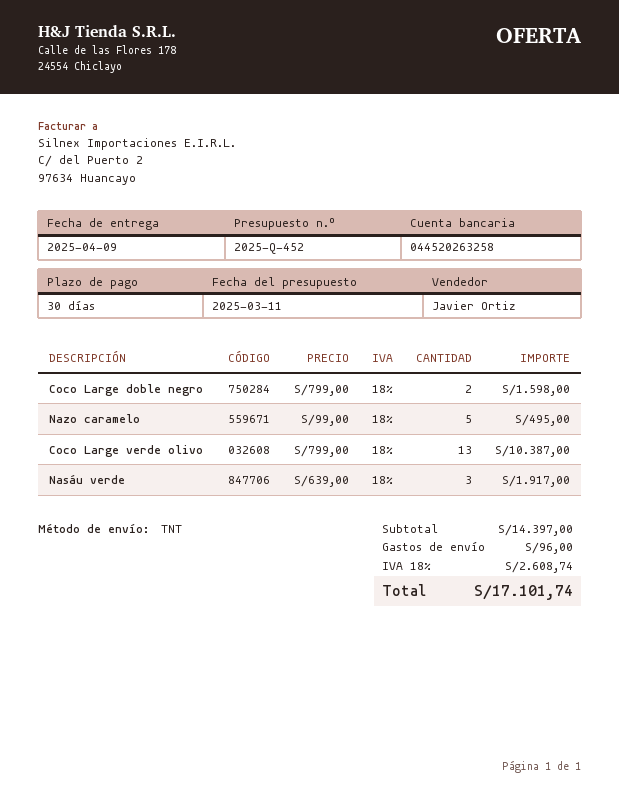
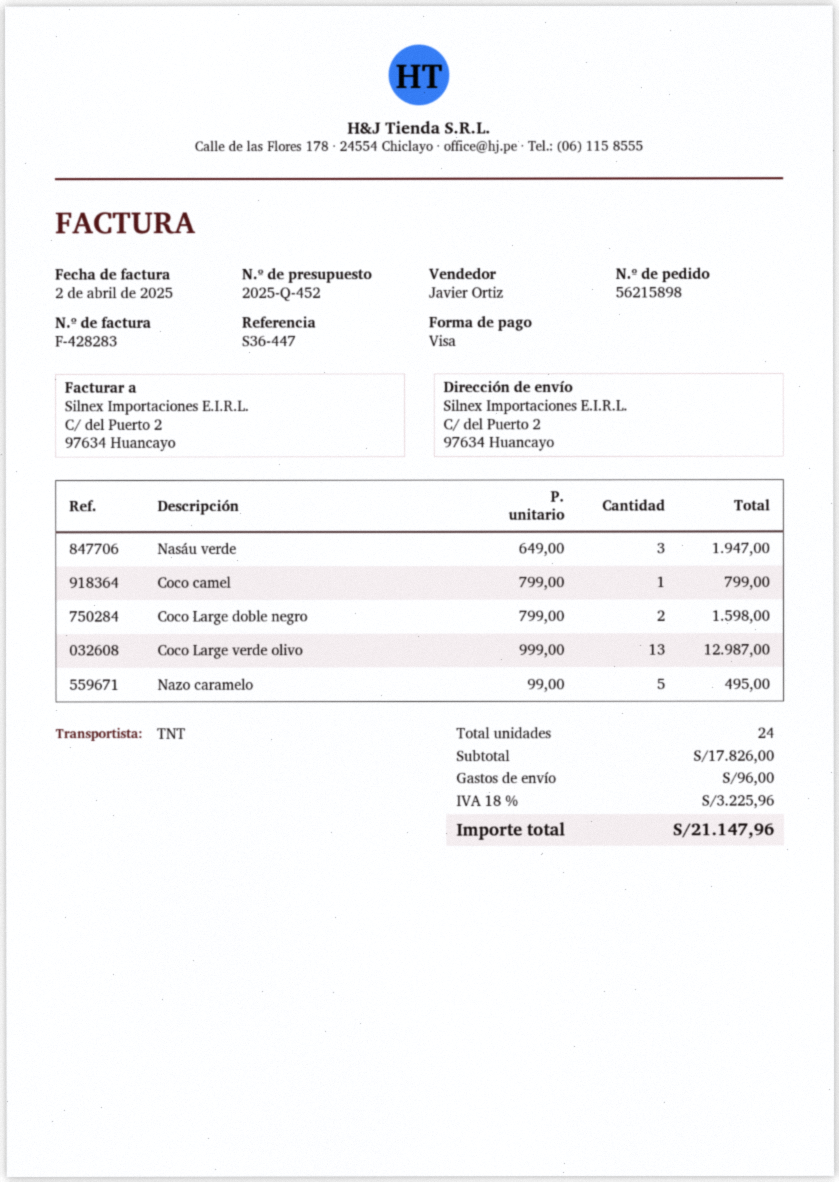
Coco Large verde olivo: 13 x 799.00 = 10387.00 -> 13 x 999.00 = 12987.00
Nasáu verde: 3 x 639.00 = 1917.00 -> 3 x 649.00 = 1947.00
Coco camel: none -> 1 x 799.00 = 799.00
subtotal: 14397.00 -> 17826.00
tax: 18% = 2608.74 -> 18% = 3225.96
total: 17101.74 -> 21147.96

